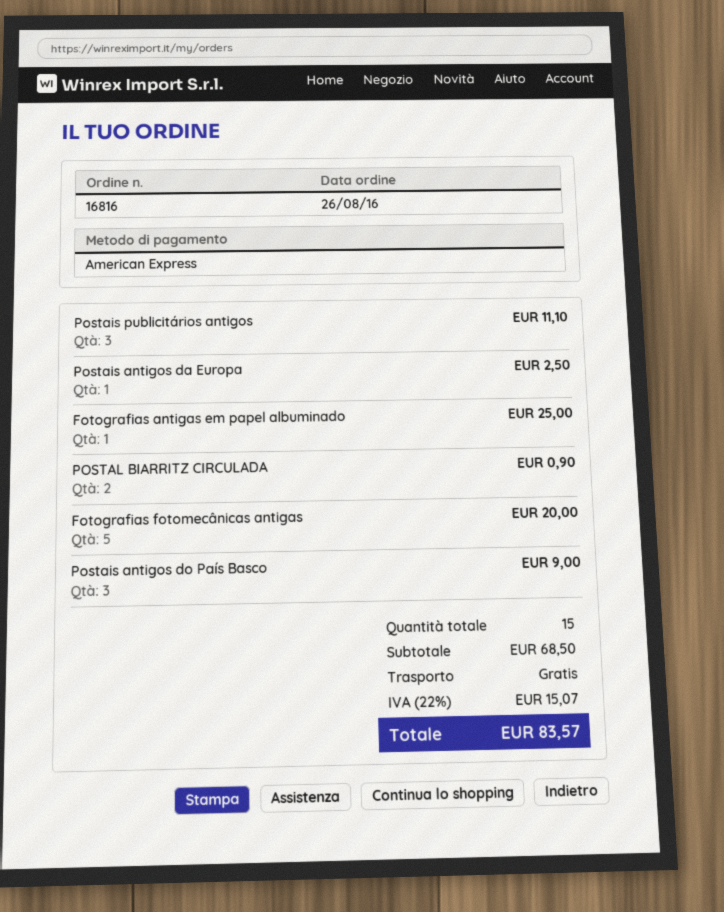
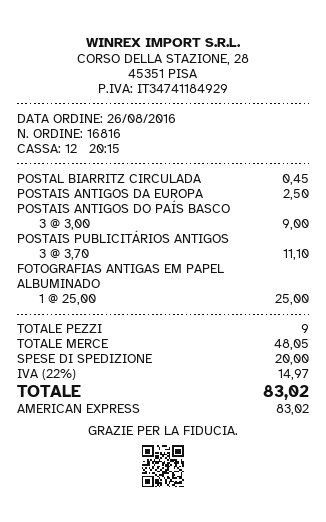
POSTAL BIARRITZ CIRCULADA: 2 for 0.90 -> 1 for 0.45
Fotografias fotomecânicas antigas: 5 for 20.00 -> none
total quantity: 15 -> 9
subtotal: 68.50 -> 48.05
shipping: 0.00 -> 20.00
tax: 22% = 15.07 -> 22% = 14.97
total: 83.57 -> 83.02

